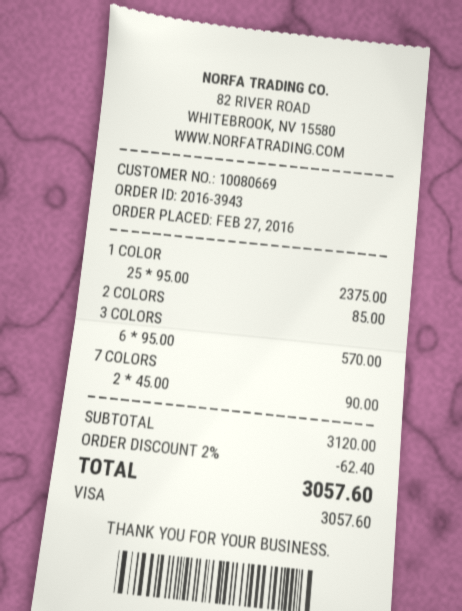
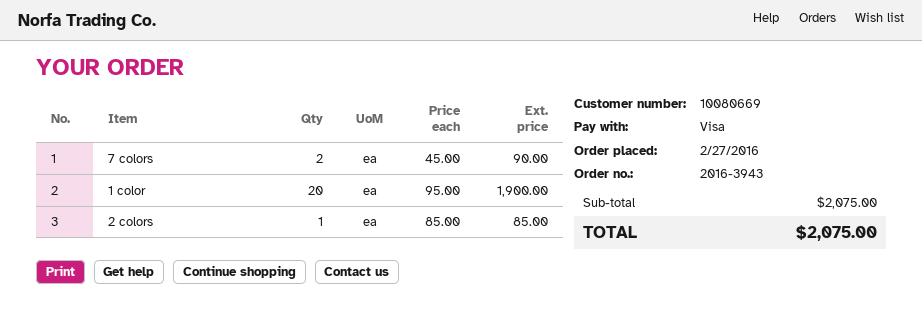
1 COLOR: 25 x 95.00 = 2375.00 -> 20 x 95.00 = 1900.00
3 COLORS: 6 x 95.00 = 570.00 -> none
subtotal: 3120.00 -> 2075.00
discount: 2% = 62.40 -> none
total: 3057.60 -> 2075.00

